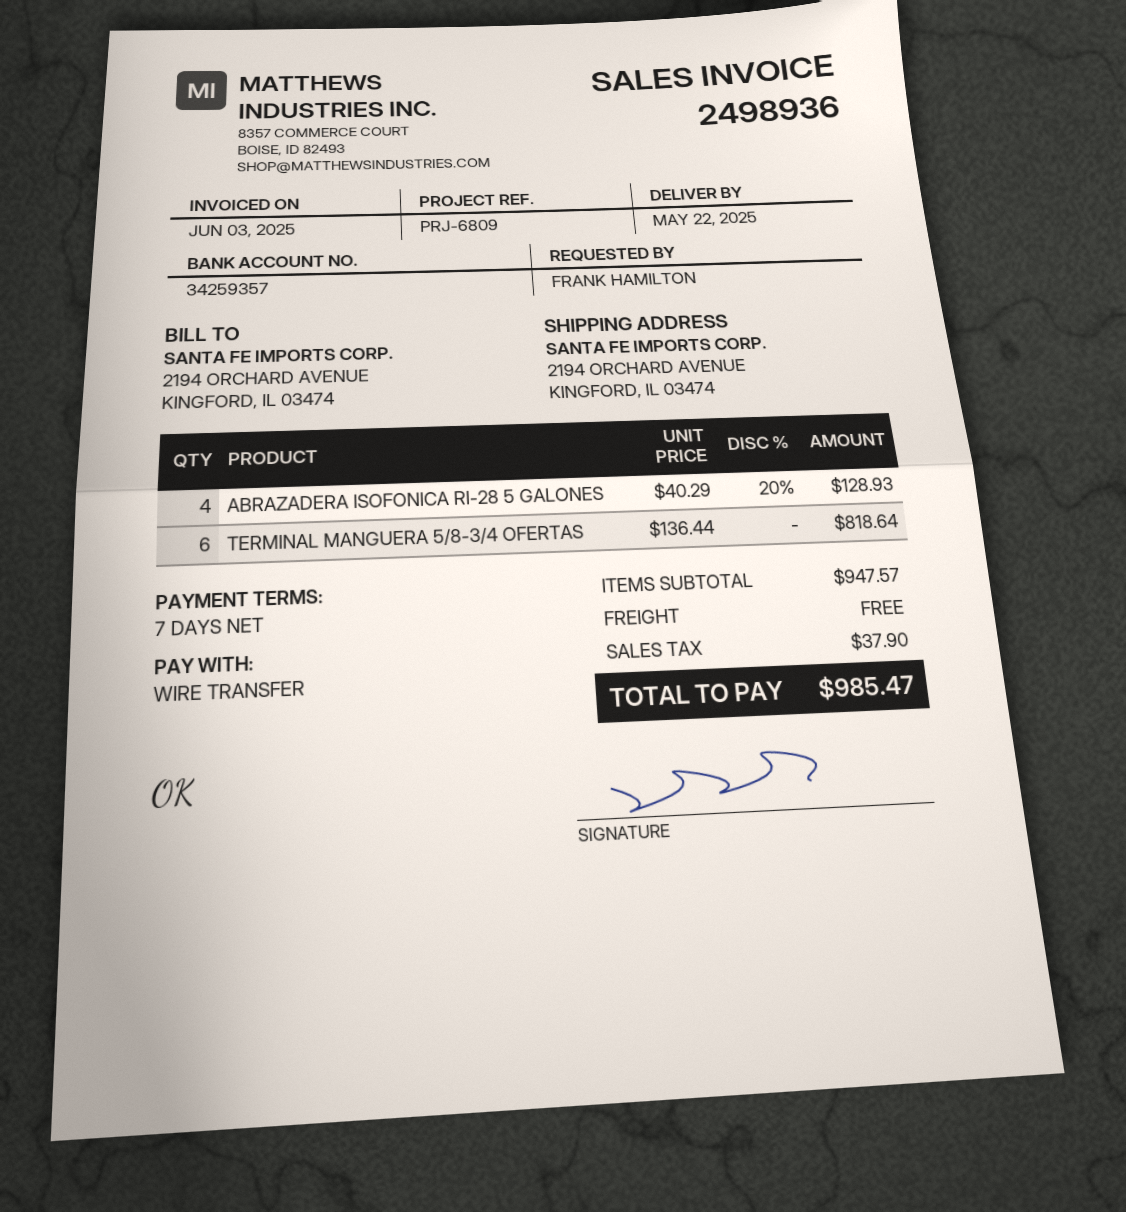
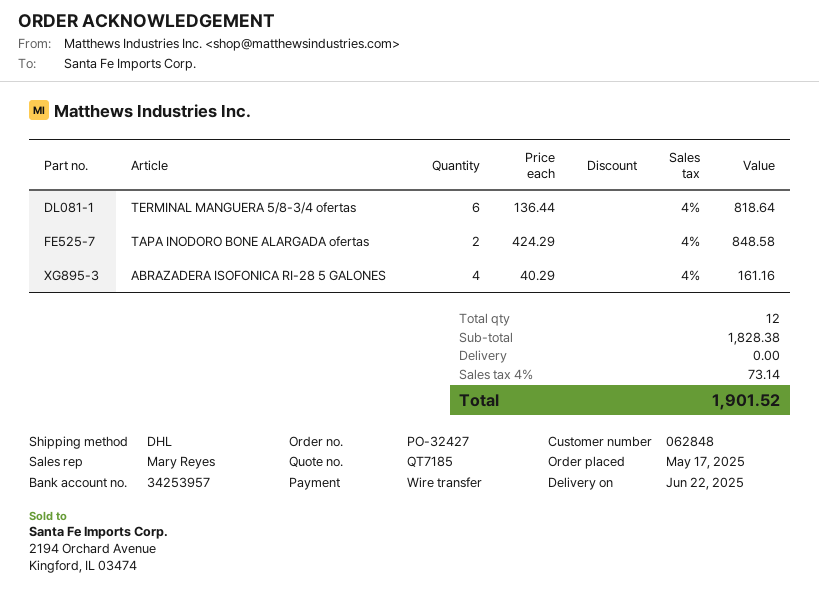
delivery date: 2025-05-22 -> 2025-06-22
bank account: 34259357 -> 34253957
ABRAZADERA ISOFONICA RI-28 5 GALONES: 4 x 40.29 - 20% = 128.93 -> 4 x 40.29 = 161.16
TAPA INODORO BONE ALARGADA ofertas: none -> 2 x 424.29 = 848.58
subtotal: 947.57 -> 1828.38
tax: 37.90 -> 73.14
total: 985.47 -> 1901.52

